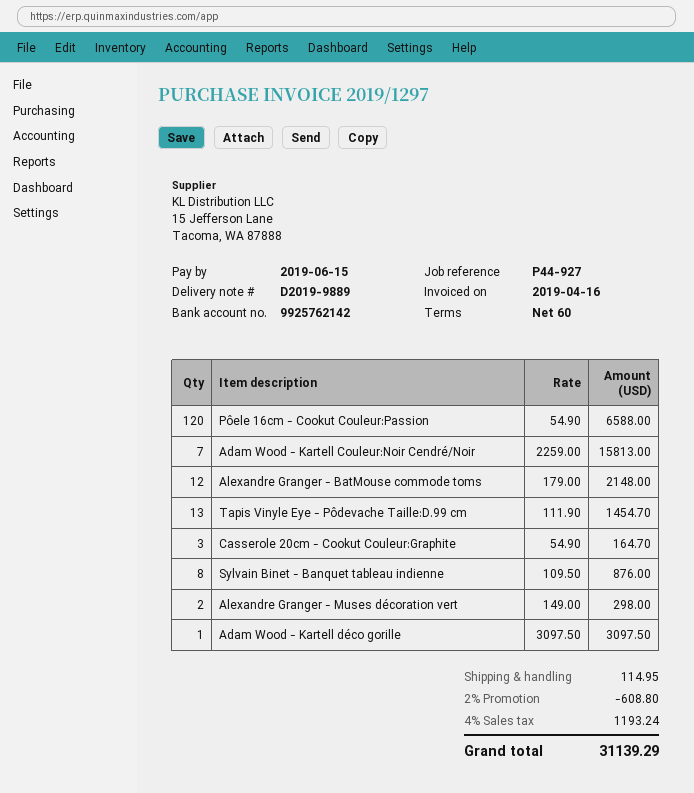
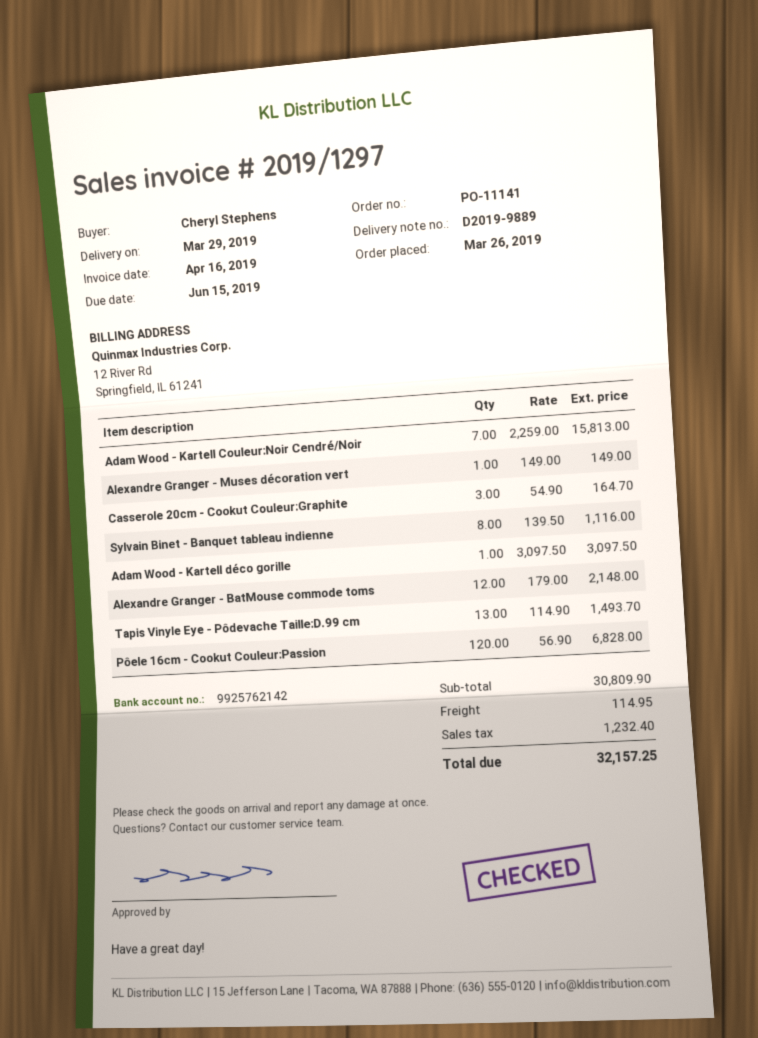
Pôele 16cm - Cookut Couleur:Passion: 120 x 54.90 = 6588.00 -> 120 x 56.90 = 6828.00
Tapis Vinyle Eye - Pôdevache Taille:D.99 cm: 13 x 111.90 = 1454.70 -> 13 x 114.90 = 1493.70
Sylvain Binet - Banquet tableau indienne: 8 x 109.50 = 876.00 -> 8 x 139.50 = 1116.00
Alexandre Granger - Muses décoration vert: 2 x 149.00 = 298.00 -> 1 x 149.00 = 149.00
discount: 2% = 608.80 -> none
tax: 1193.24 -> 1232.40
total: 31139.29 -> 32157.25

